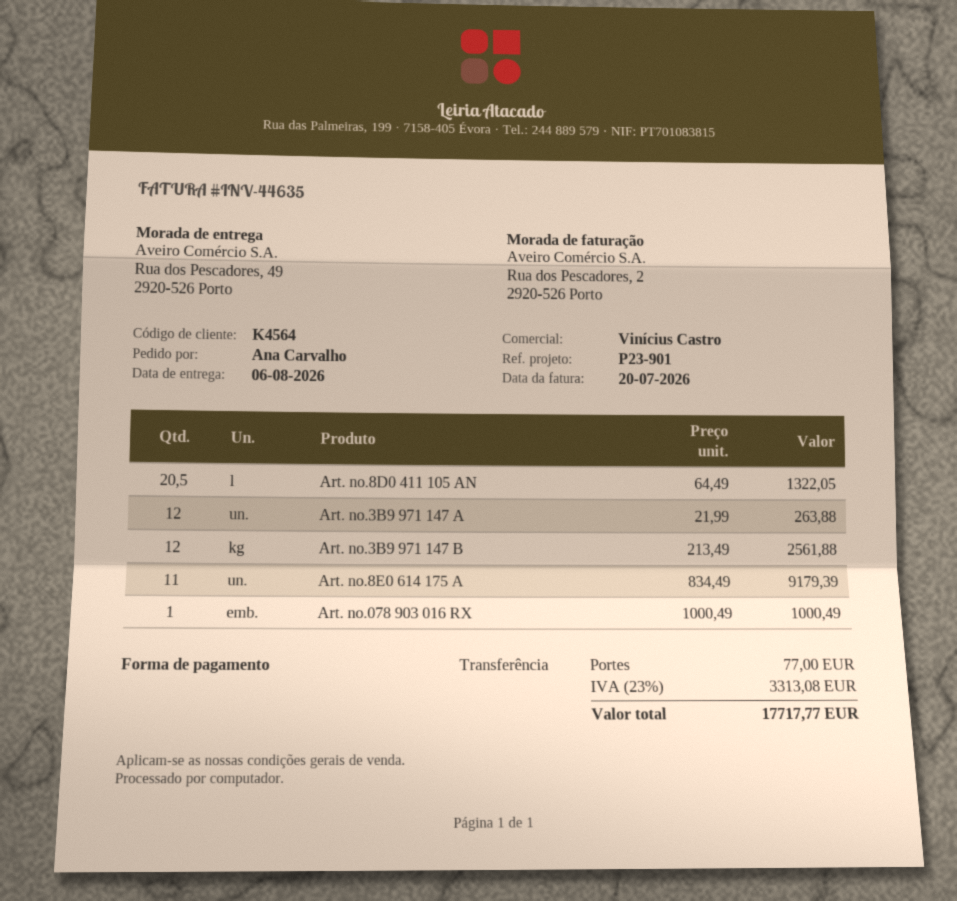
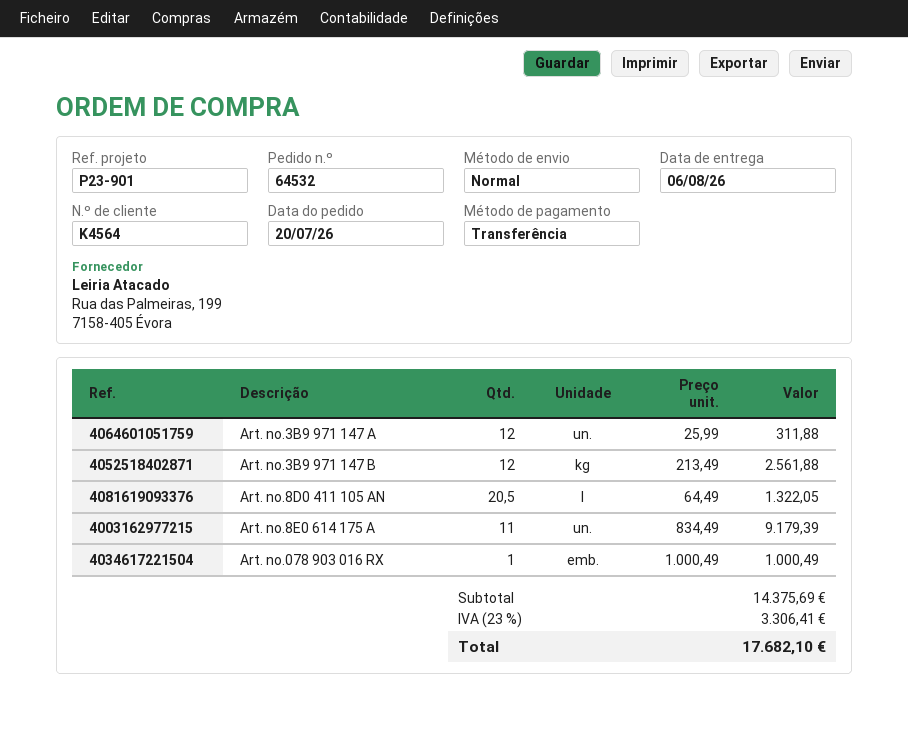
Art. no.3B9 971 147 A: 12 x 21.99 = 263.88 -> 12 x 25.99 = 311.88
shipping: 77.00 -> none
tax: 23% = 3313.08 -> 23% = 3306.41
total: 17717.77 -> 17682.10

